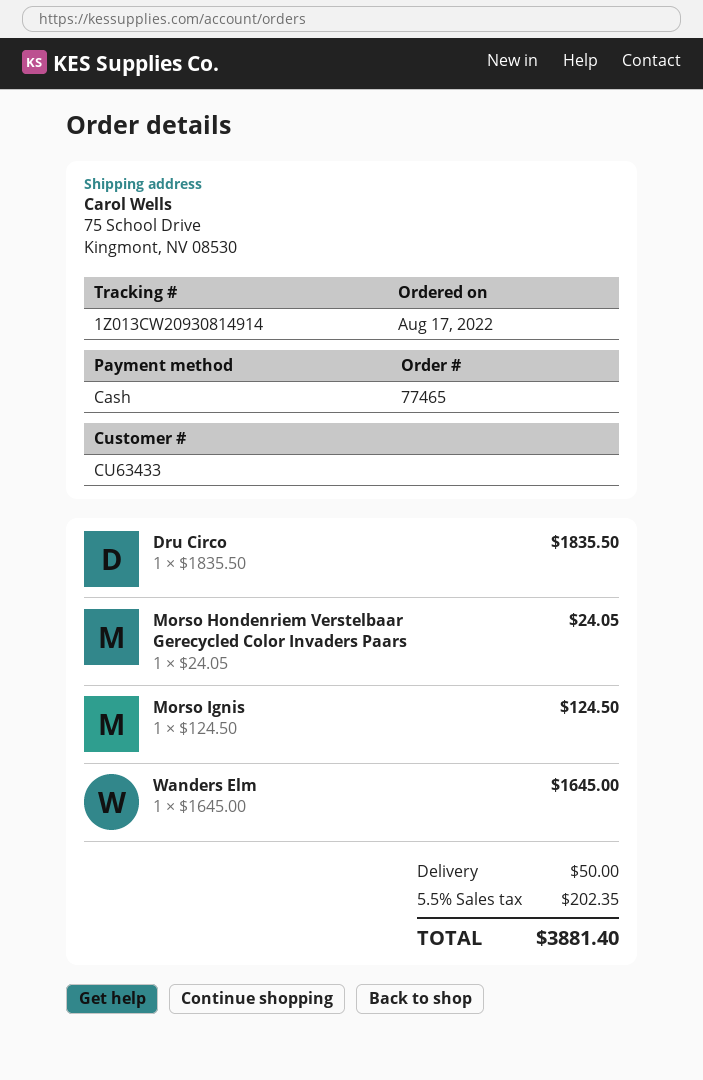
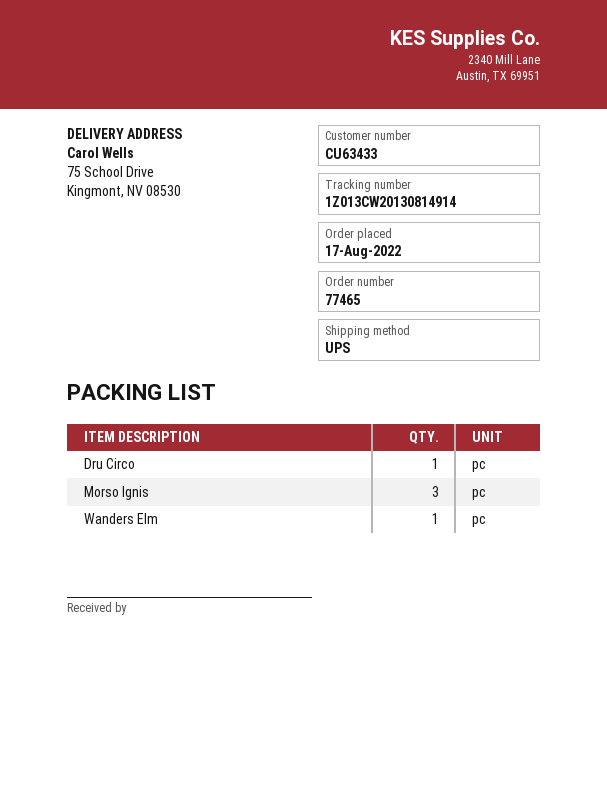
tracking number: 1Z013CW20930814914 -> 1Z013CW20130814914
Morso Hondenriem Verstelbaar Gerecycled Color Invaders Paars: 1 -> none
Morso Ignis: 1 -> 3

